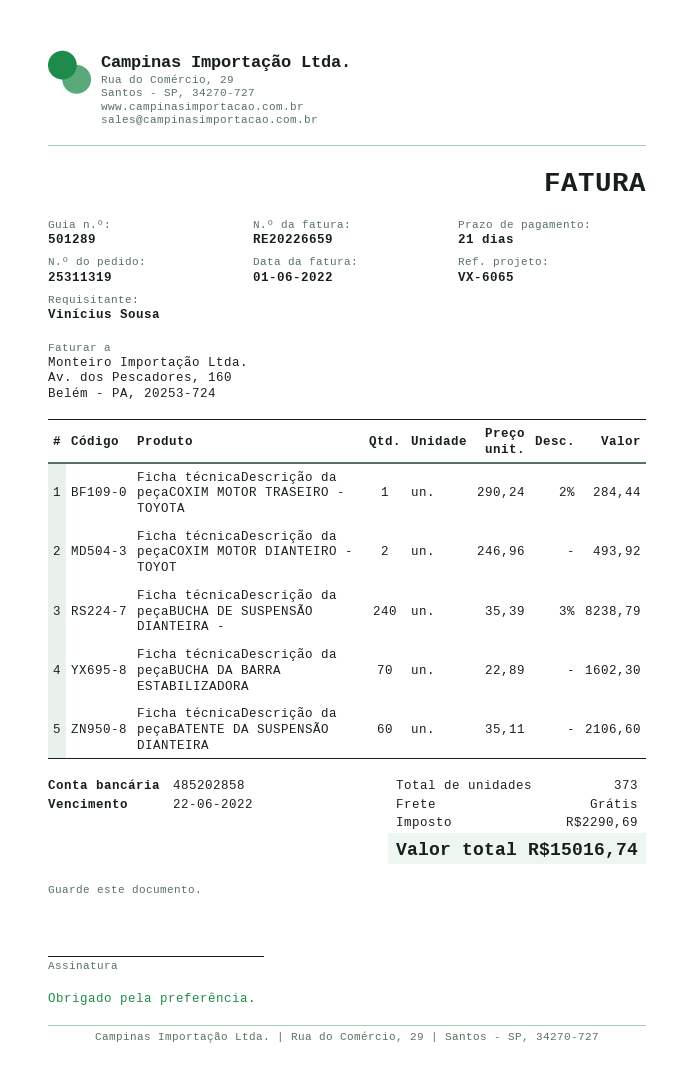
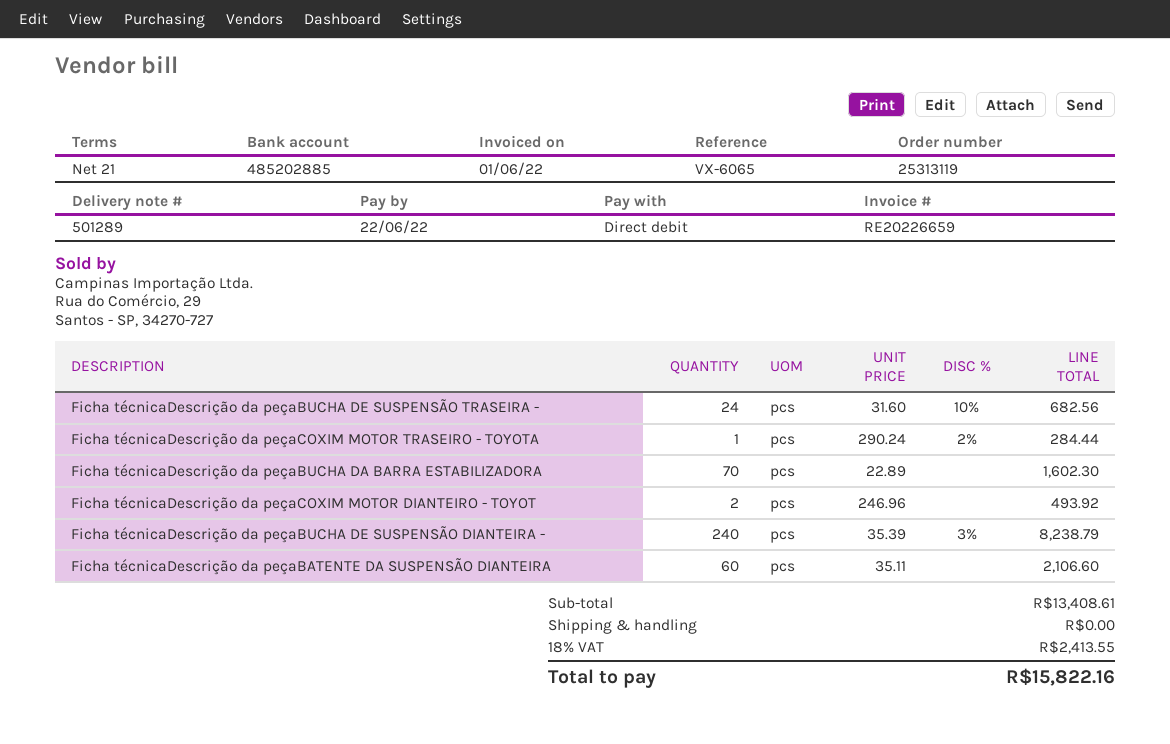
order number: 25311319 -> 25313119
bank account: 485202858 -> 485202885
Ficha técnicaDescrição da peçaBUCHA DE SUSPENSÃO TRASEIRA -: none -> 24 x 31.60 - 10% = 682.56
tax: 2290.69 -> 2413.55
total: 15016.74 -> 15822.16

